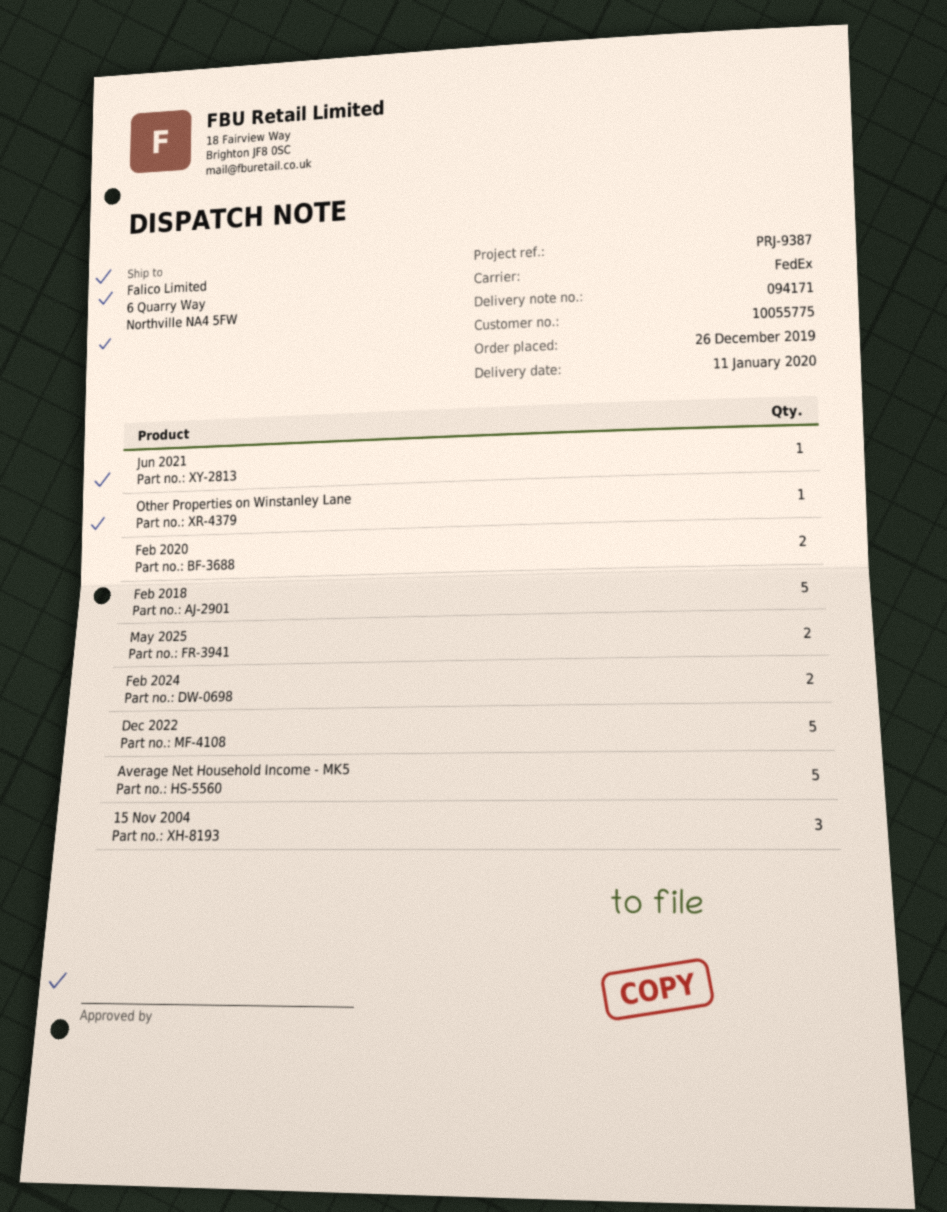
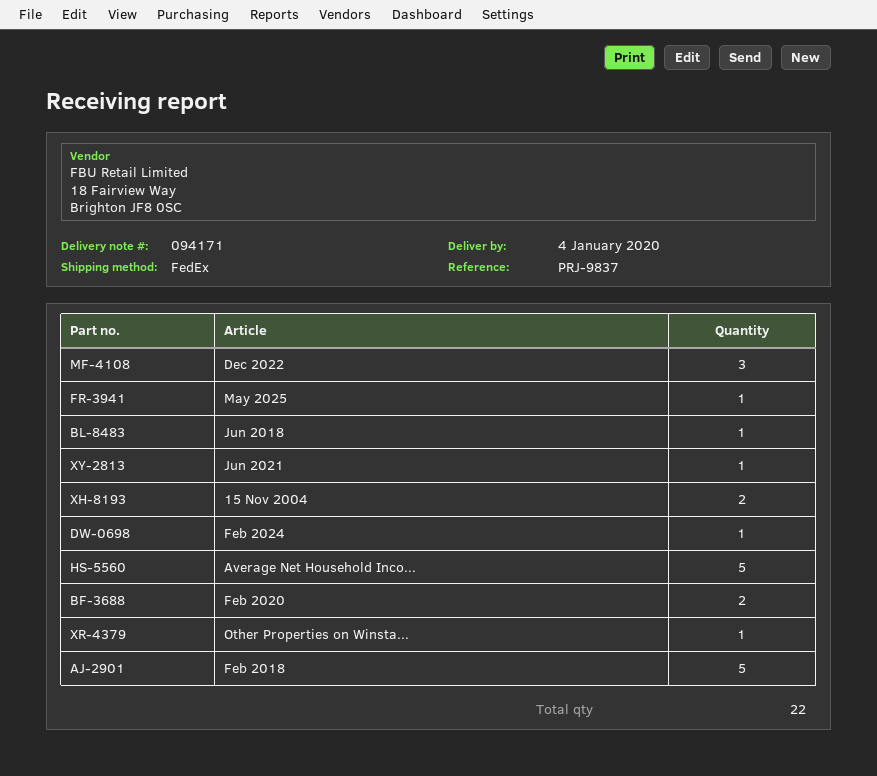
delivery date: 2020-01-11 -> 2020-01-04
reference: PRJ-9387 -> PRJ-9837
May 2025: 2 -> 1
Feb 2024: 2 -> 1
Dec 2022: 5 -> 3
15 Nov 2004: 3 -> 2
Jun 2018: none -> 1

